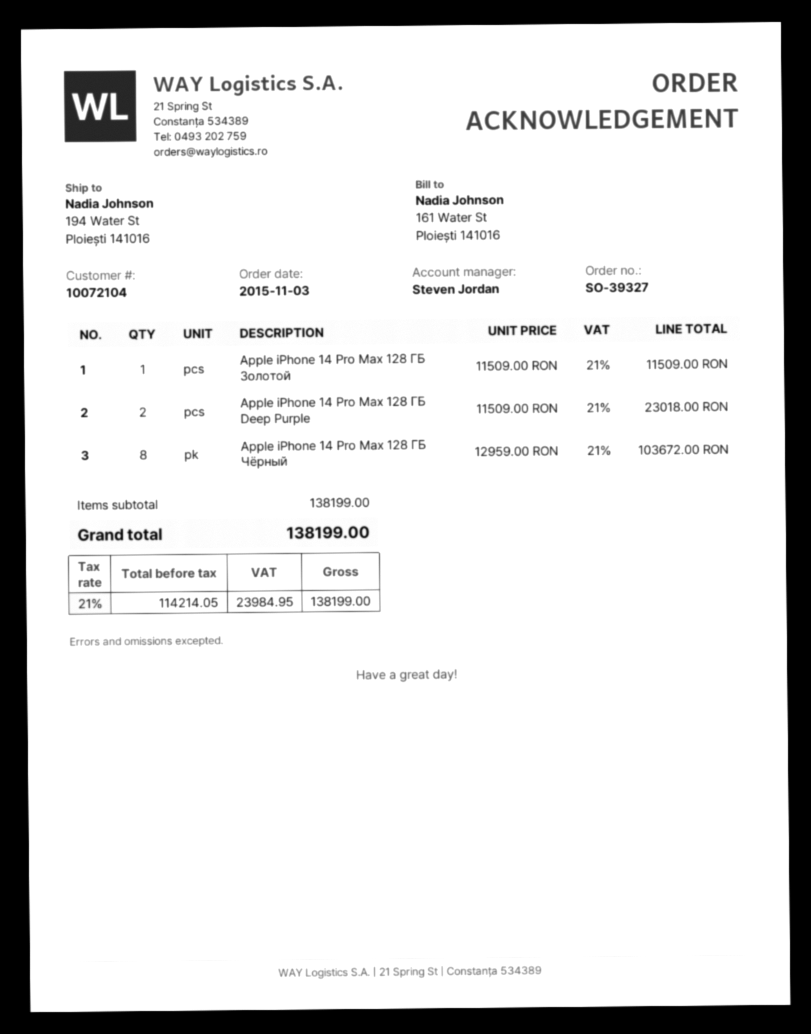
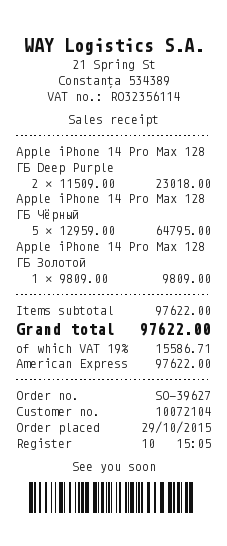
order number: SO-39327 -> SO-39627
order date: 2015-11-03 -> 2015-10-29
Apple iPhone 14 Pro Max 128 ГБ Золотой: 1 x 11509.00 = 11509.00 -> 1 x 9809.00 = 9809.00
Apple iPhone 14 Pro Max 128 ГБ Чёрный: 8 x 12959.00 = 103672.00 -> 5 x 12959.00 = 64795.00
subtotal: 138199.00 -> 97622.00
tax: 21% = 23984.95 -> 19% = 15586.71
total: 138199.00 -> 97622.00

